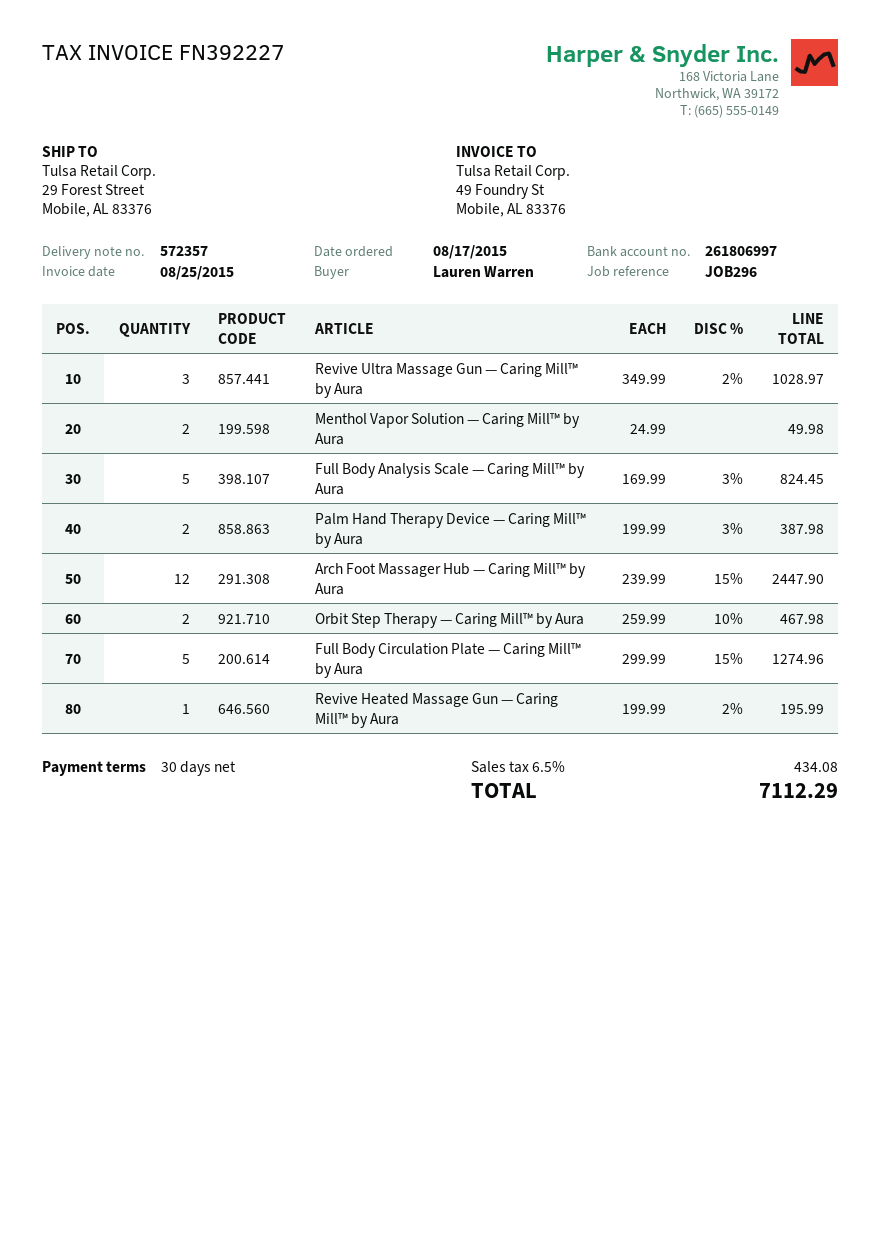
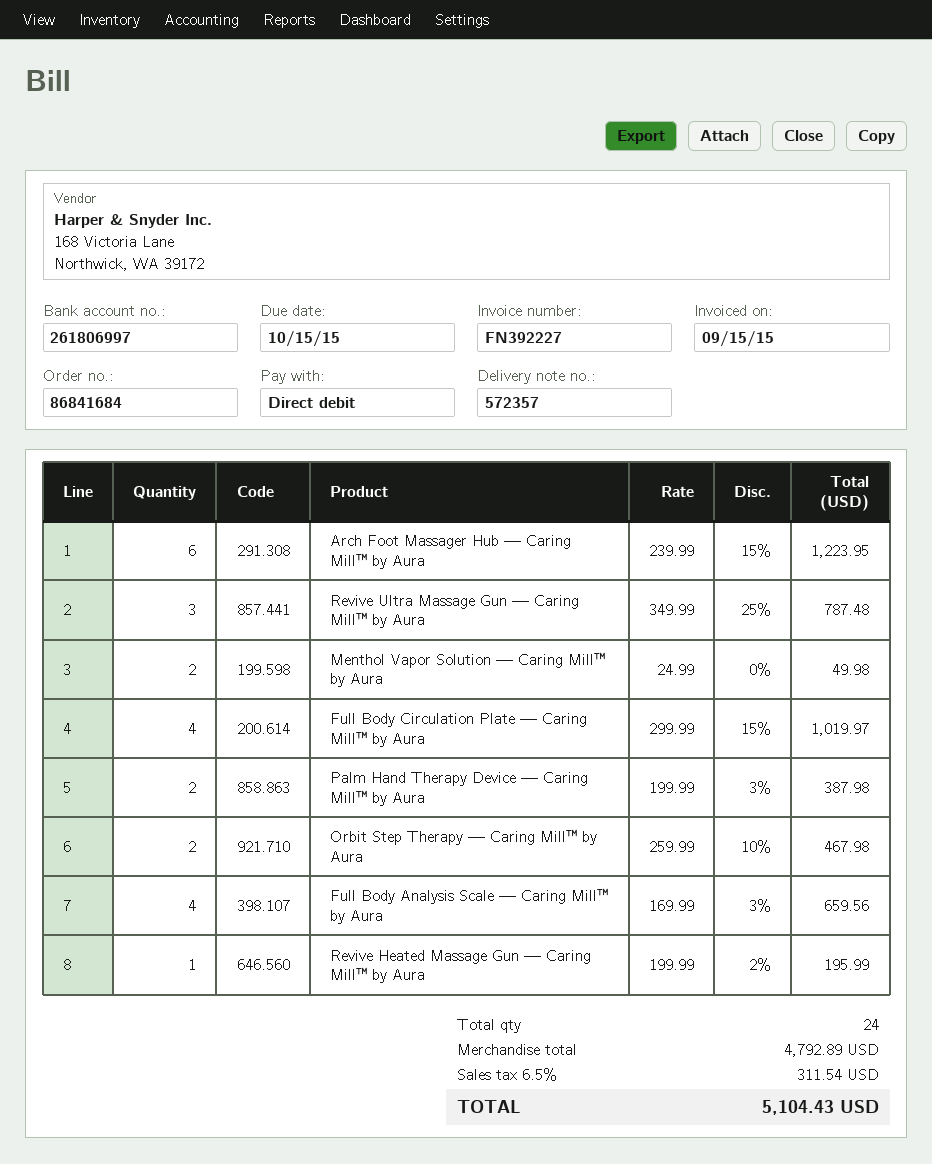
invoice date: 2015-08-25 -> 2015-09-15
Revive Ultra Massage Gun — Caring Mill™ by Aura: 3 x 349.99 - 2% = 1028.97 -> 3 x 349.99 - 25% = 787.48
Full Body Analysis Scale — Caring Mill™ by Aura: 5 x 169.99 - 3% = 824.45 -> 4 x 169.99 - 3% = 659.56
Arch Foot Massager Hub — Caring Mill™ by Aura: 12 x 239.99 - 15% = 2447.90 -> 6 x 239.99 - 15% = 1223.95
Full Body Circulation Plate — Caring Mill™ by Aura: 5 x 299.99 - 15% = 1274.96 -> 4 x 299.99 - 15% = 1019.97
tax: 6.5% = 434.08 -> 6.5% = 311.54
total: 7112.29 -> 5104.43

